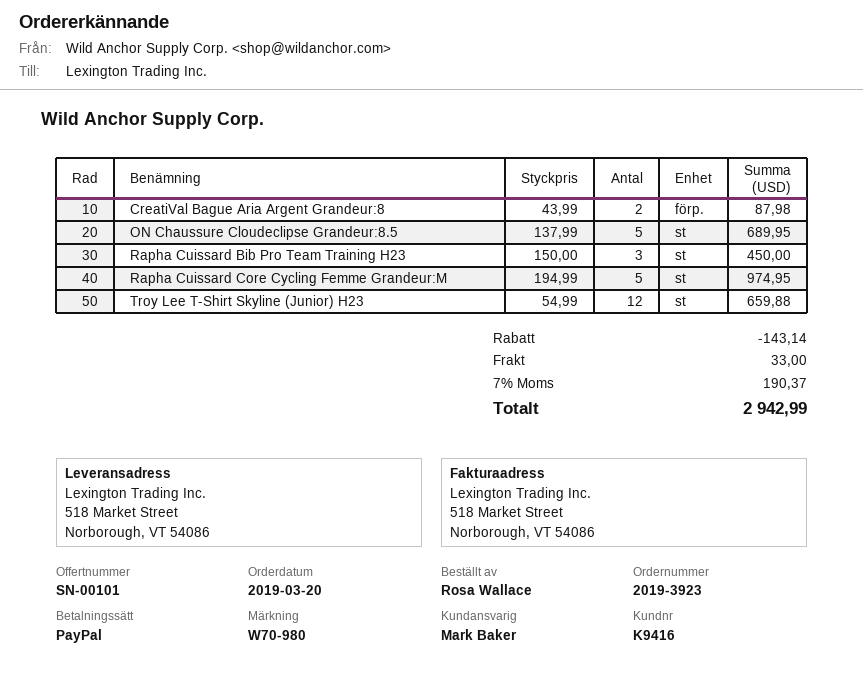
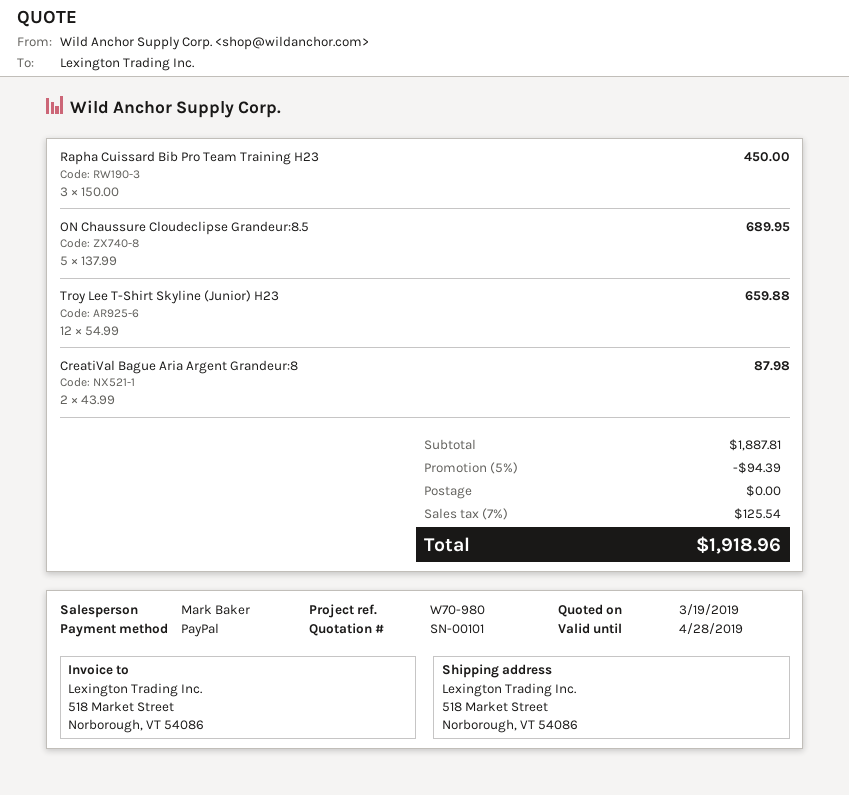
Rapha Cuissard Core Cycling Femme Grandeur:M: 5 x 194.99 = 974.95 -> none
discount: 143.14 -> 94.39
shipping: 33.00 -> 0.00
tax: 7% = 190.37 -> 7% = 125.54
total: 2942.99 -> 1918.96

